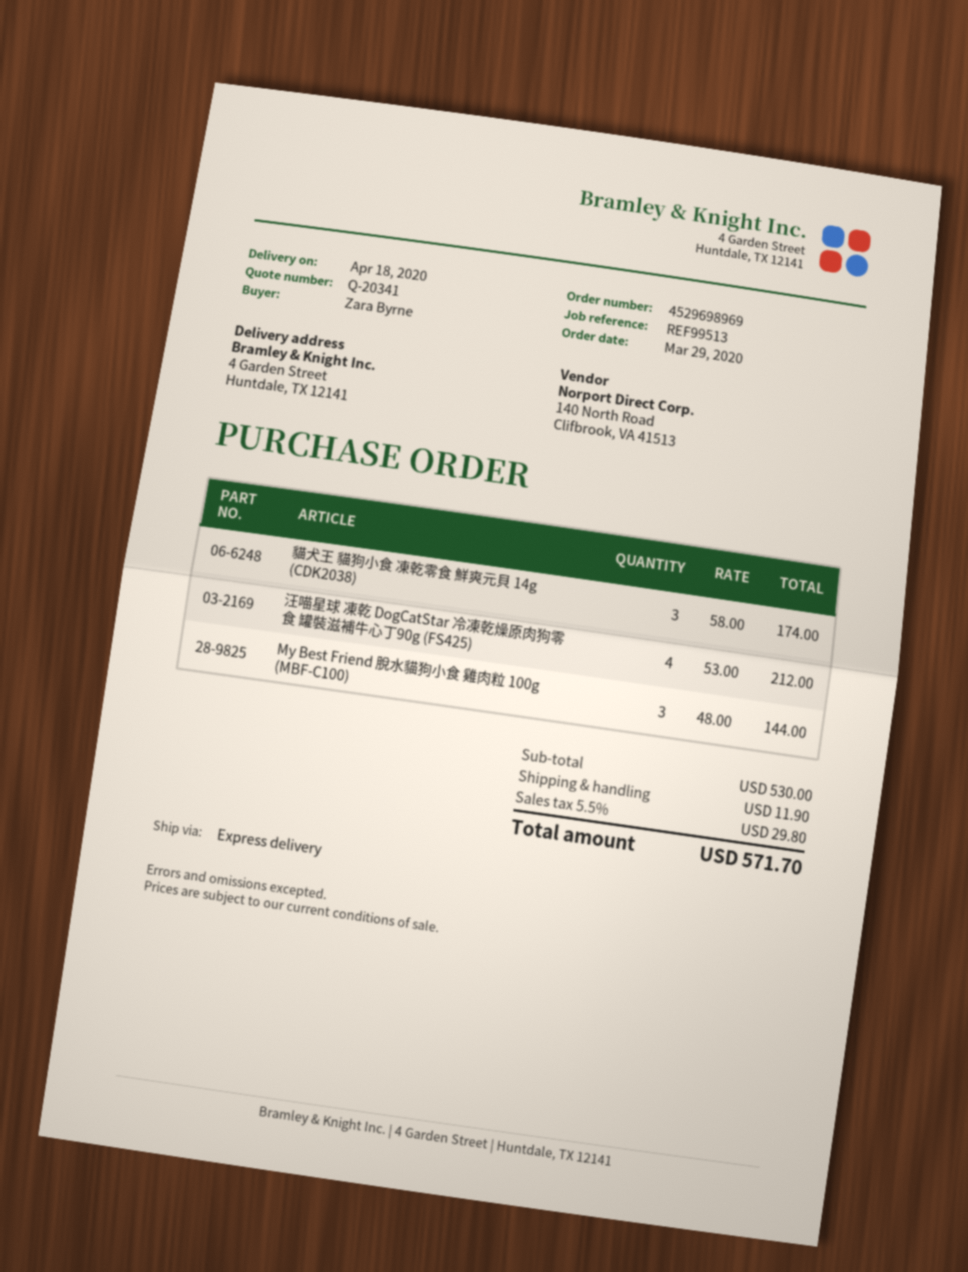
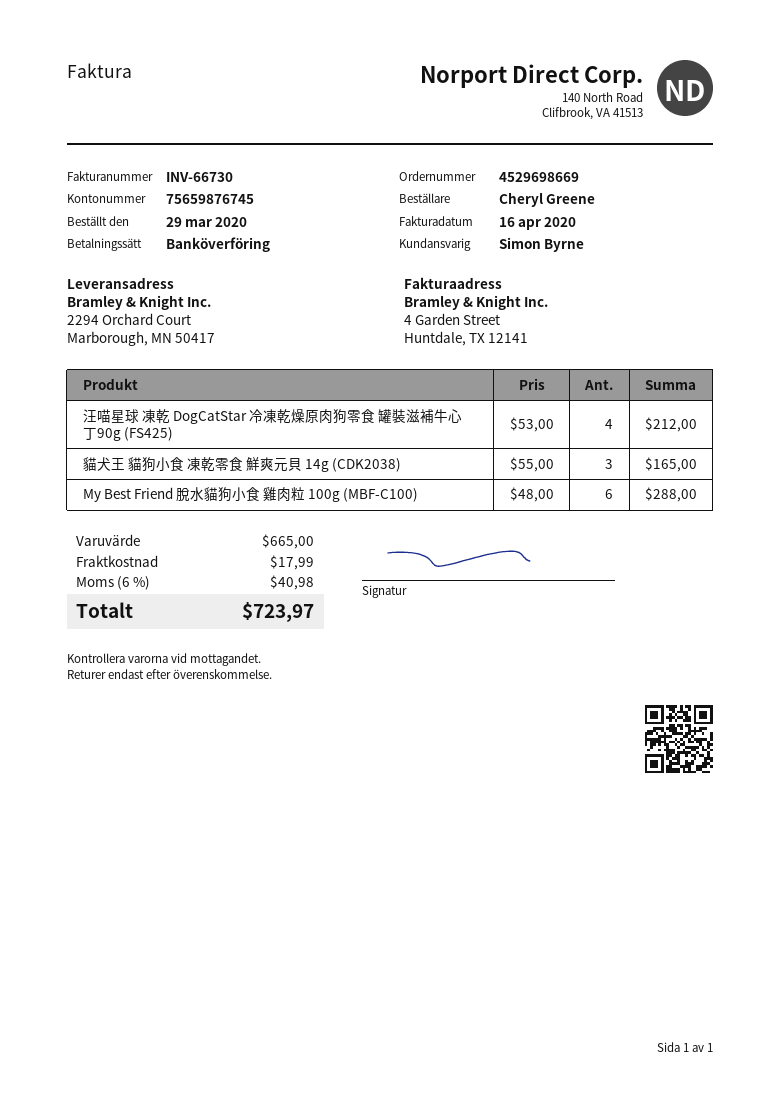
order number: 4529698969 -> 4529698669
ordered by: Zara Byrne -> Cheryl Greene
ship to: 4 Garden Street, Huntdale, TX 12141 -> 2294 Orchard Court, Marborough, MN 50417
貓犬王 貓狗小食 凍乾零食 鮮爽元貝 14g (CDK2038): 3 x 58.00 = 174.00 -> 3 x 55.00 = 165.00
My Best Friend 脫水貓狗小食 雞肉粒 100g (MBF-C100): 3 x 48.00 = 144.00 -> 6 x 48.00 = 288.00
subtotal: 530.00 -> 665.00
shipping: 11.90 -> 17.99
tax: 5.5% = 29.80 -> 6% = 40.98
total: 571.70 -> 723.97

